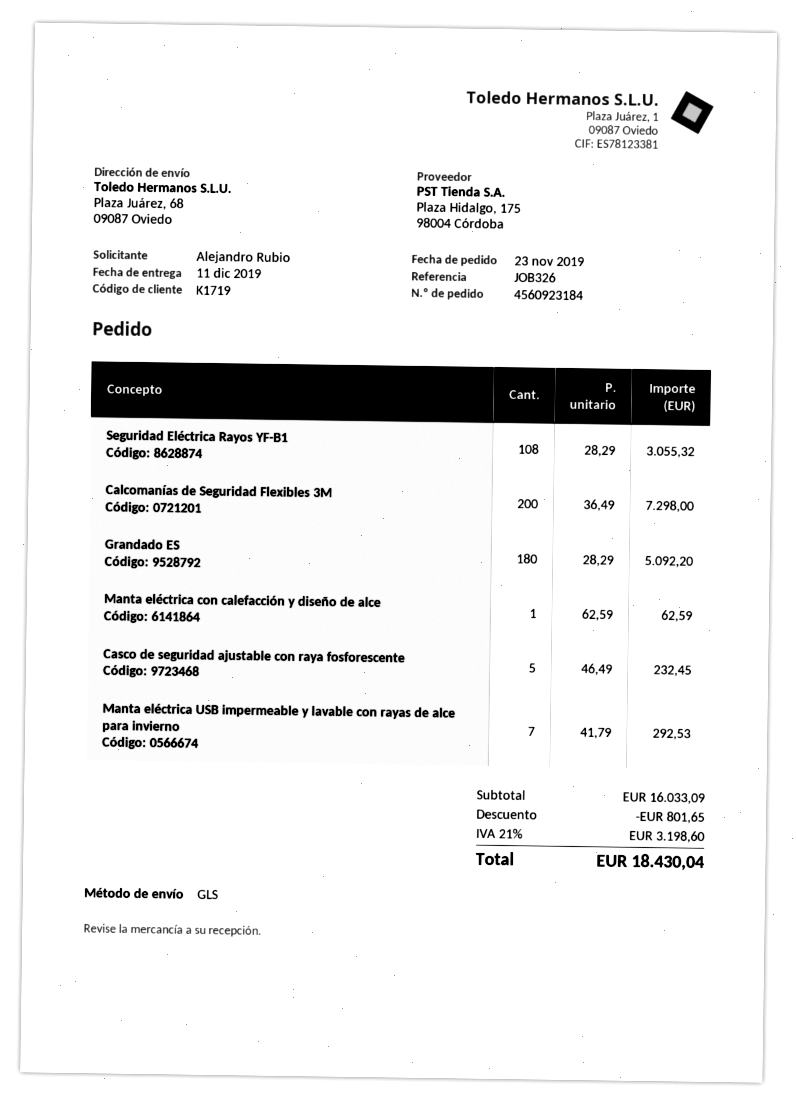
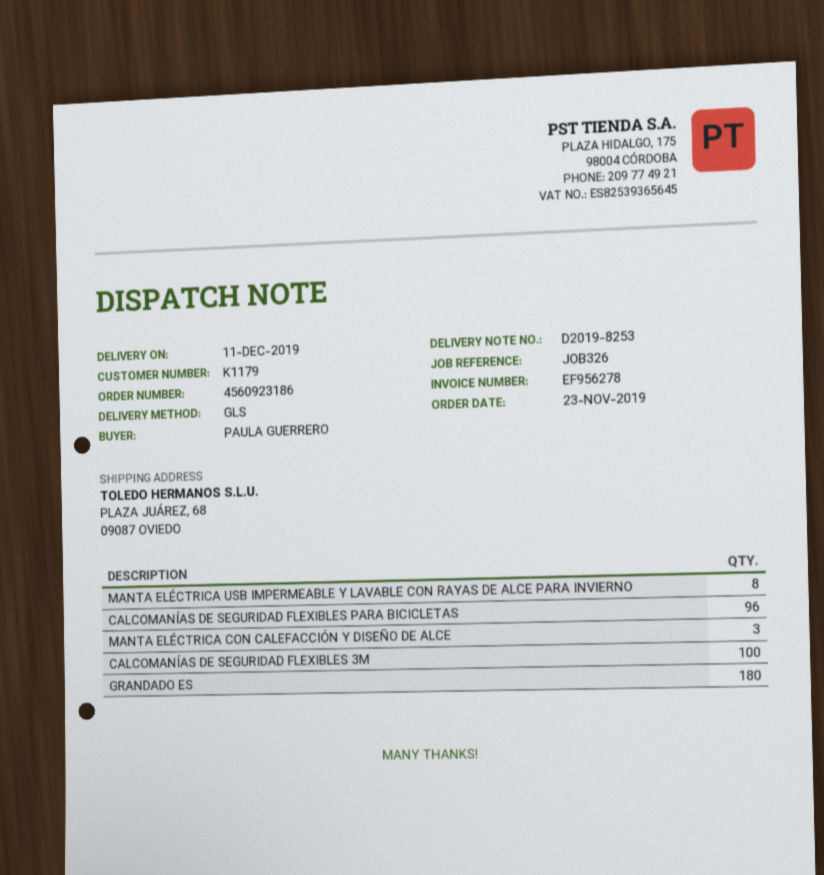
order number: 4560923184 -> 4560923186
customer number: K1719 -> K1179
ordered by: Alejandro Rubio -> PAULA GUERRERO
Seguridad Eléctrica Rayos YF-B1: 108 -> none
Calcomanías de Seguridad Flexibles 3M: 200 -> 100
Manta eléctrica con calefacción y diseño de alce: 1 -> 3
Casco de seguridad ajustable con raya fosforescente: 5 -> none
Manta eléctrica USB impermeable y lavable con rayas de alce para invierno: 7 -> 8
CALCOMANÍAS DE SEGURIDAD FLEXIBLES PARA BICICLETAS: none -> 96

